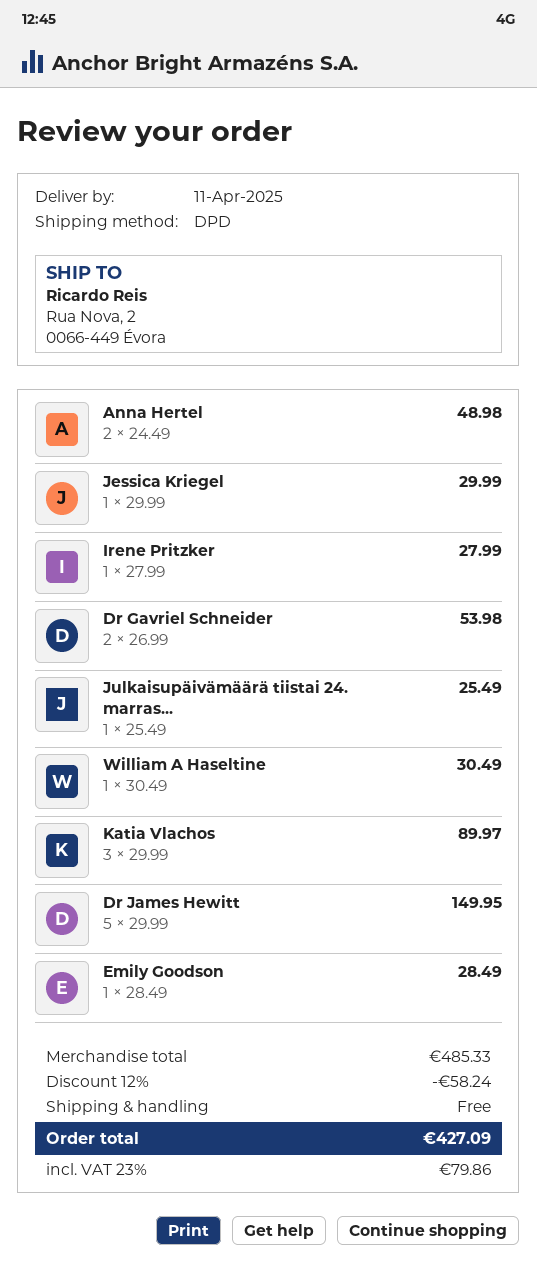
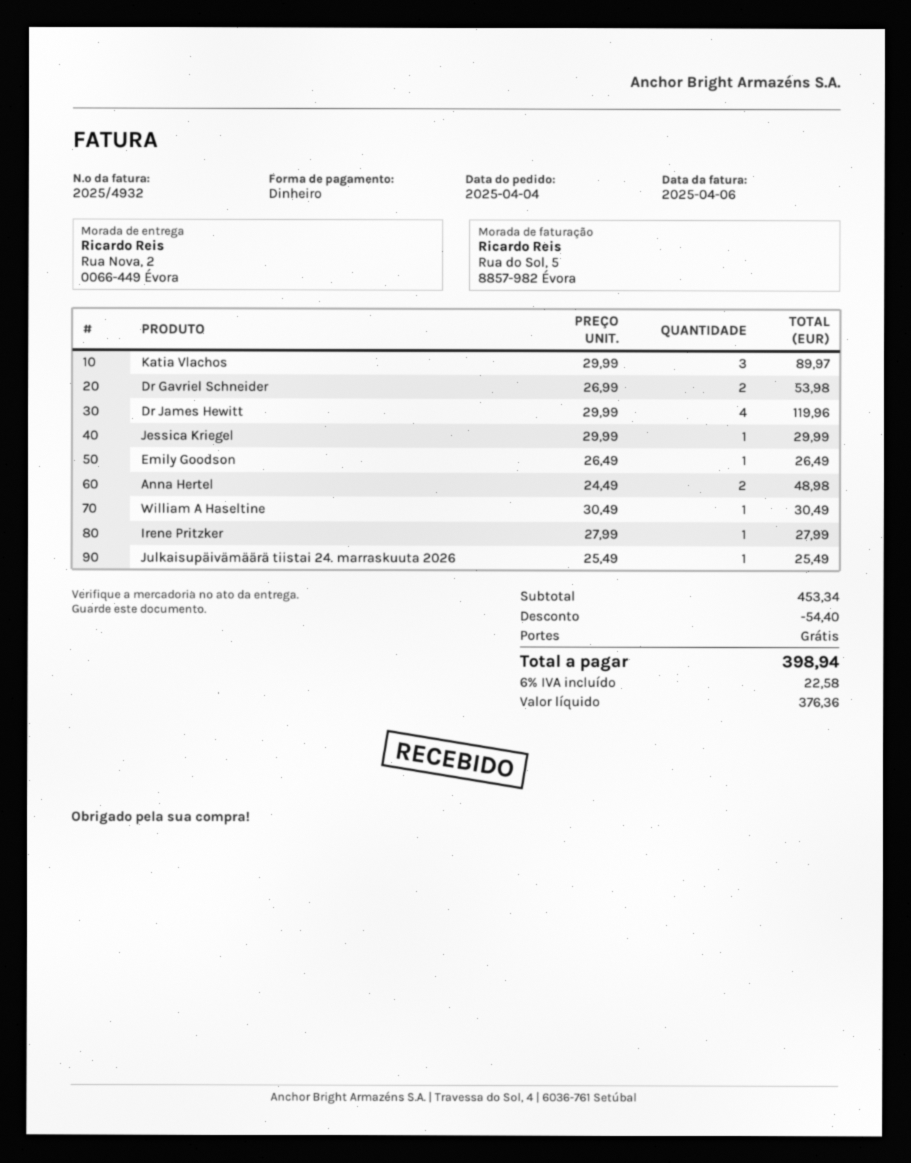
Dr James Hewitt: 5 x 29.99 = 149.95 -> 4 x 29.99 = 119.96
Emily Goodson: 1 x 28.49 = 28.49 -> 1 x 26.49 = 26.49
subtotal: 485.33 -> 453.34
discount: 58.24 -> 54.40
tax: 23% = 79.86 -> 6% = 22.58
total: 427.09 -> 398.94

